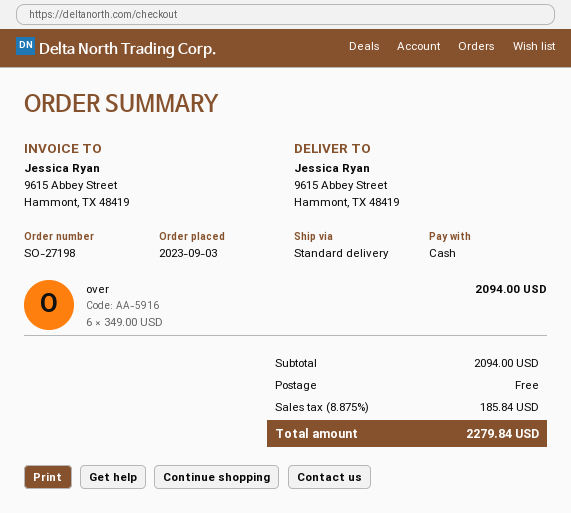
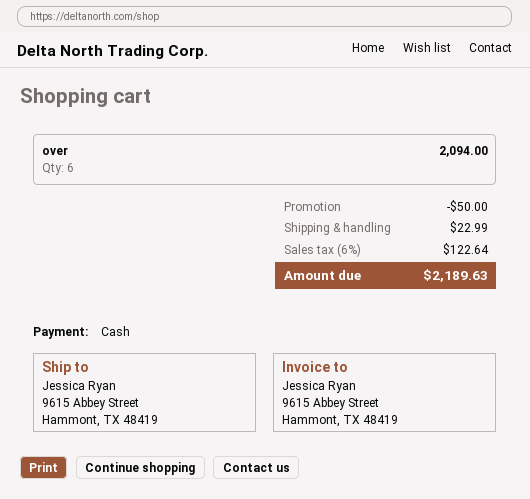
discount: none -> 50.00
shipping: 0.00 -> 22.99
tax: 8.875% = 185.84 -> 6% = 122.64
total: 2279.84 -> 2189.63

